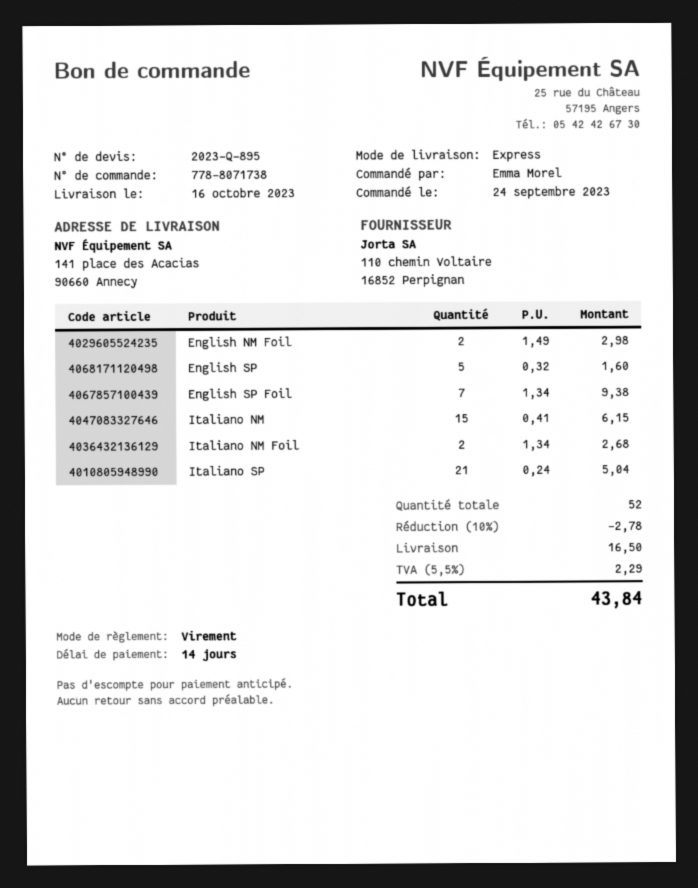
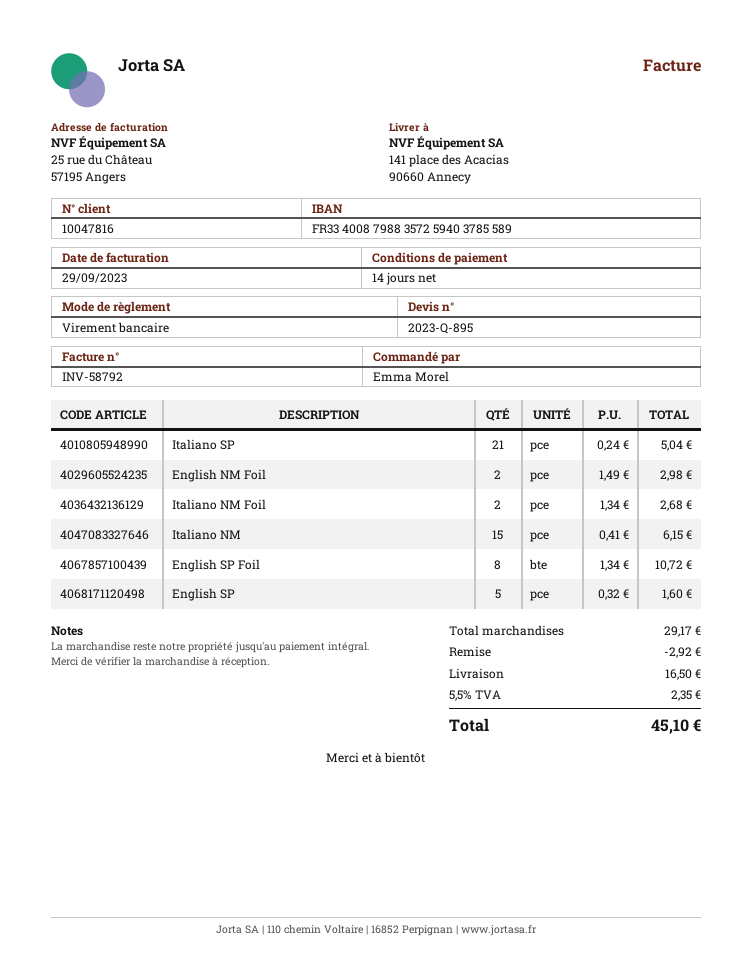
English SP Foil: 7 x 1.34 = 9.38 -> 8 x 1.34 = 10.72
discount: 2.78 -> 2.92
tax: 5.5% = 2.29 -> 5.5% = 2.35
total: 43.84 -> 45.10

